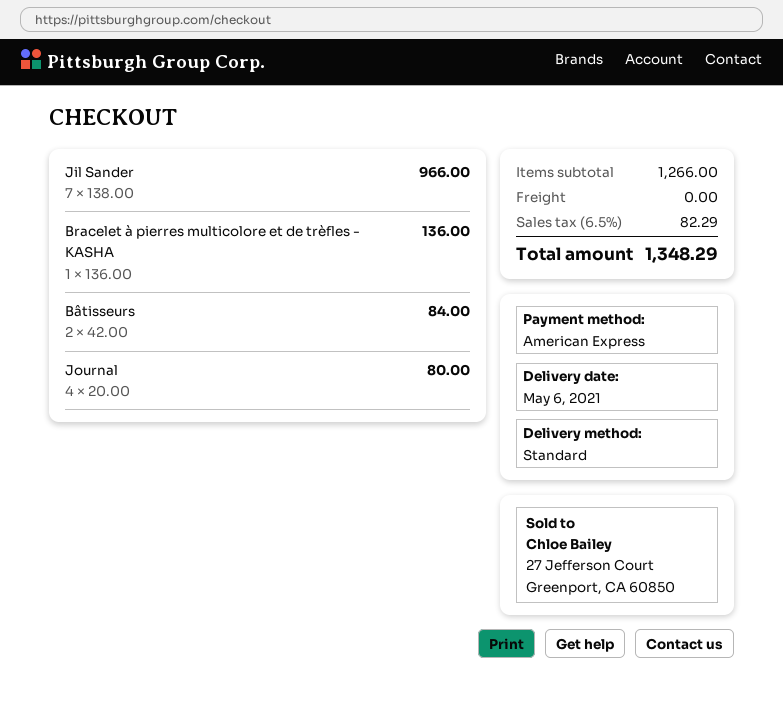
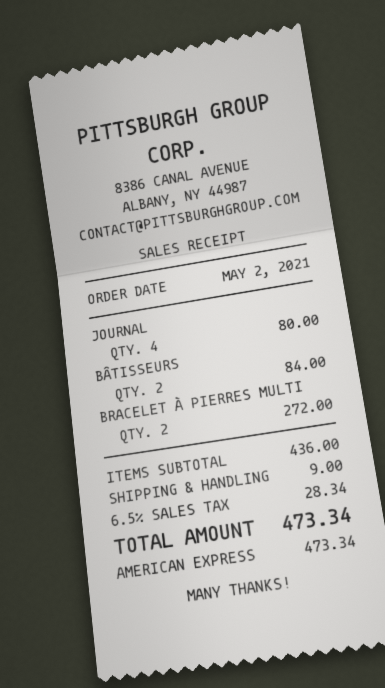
Jil Sander: 7 for 966.00 -> none
Bracelet à pierres multicolore et de trèfles - KASHA: 1 for 136.00 -> 2 for 272.00
subtotal: 1266.00 -> 436.00
shipping: 0.00 -> 9.00
tax: 6.5% = 82.29 -> 6.5% = 28.34
total: 1348.29 -> 473.34

